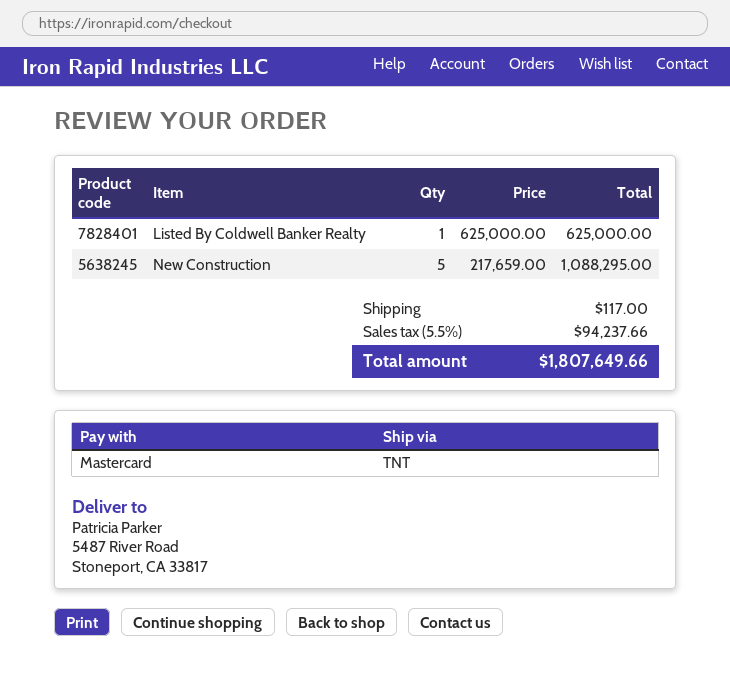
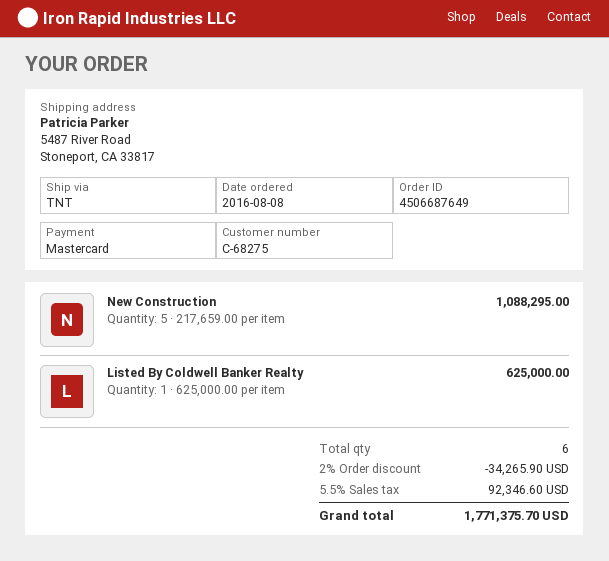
discount: none -> 2% = 34265.90
shipping: 117.00 -> none
tax: 5.5% = 94237.66 -> 5.5% = 92346.60
total: 1807649.66 -> 1771375.70

